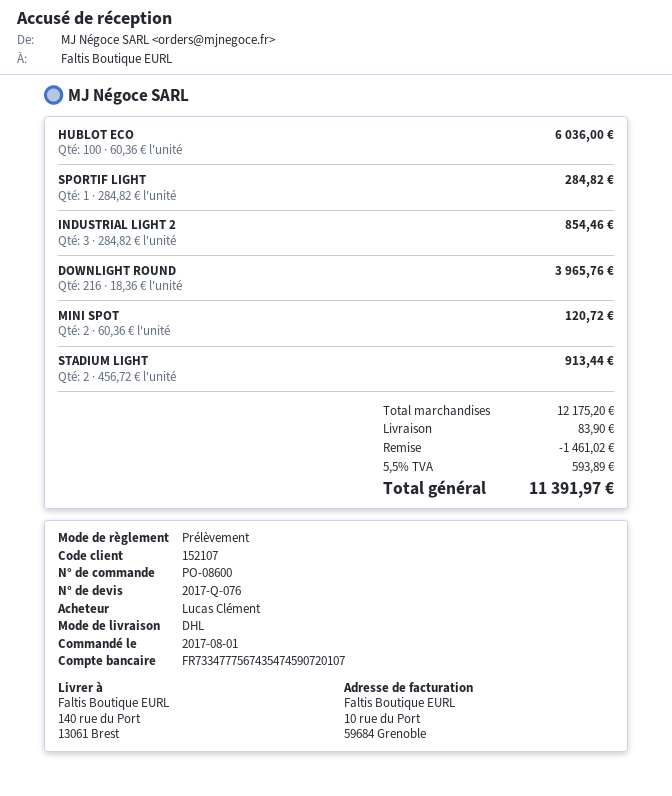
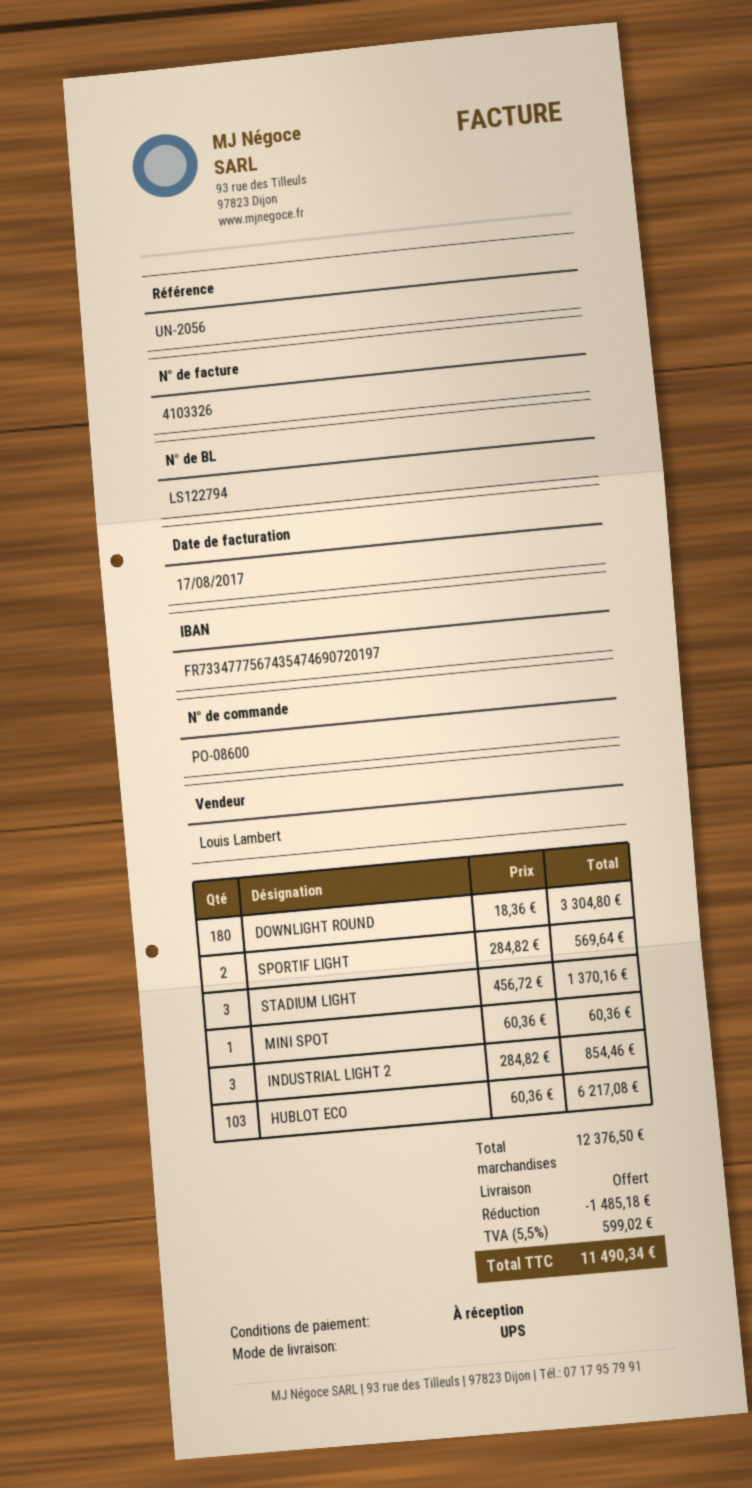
bank account: FR7334777567435474590720107 -> FR7334777567435474690720197
shipping method: DHL -> UPS
HUBLOT ECO: 100 x 60.36 = 6036.00 -> 103 x 60.36 = 6217.08
SPORTIF LIGHT: 1 x 284.82 = 284.82 -> 2 x 284.82 = 569.64
DOWNLIGHT ROUND: 216 x 18.36 = 3965.76 -> 180 x 18.36 = 3304.80
MINI SPOT: 2 x 60.36 = 120.72 -> 1 x 60.36 = 60.36
STADIUM LIGHT: 2 x 456.72 = 913.44 -> 3 x 456.72 = 1370.16
subtotal: 12175.20 -> 12376.50
discount: 1461.02 -> 1485.18
shipping: 83.90 -> 0.00
tax: 5.5% = 593.89 -> 5.5% = 599.02
total: 11391.97 -> 11490.34

